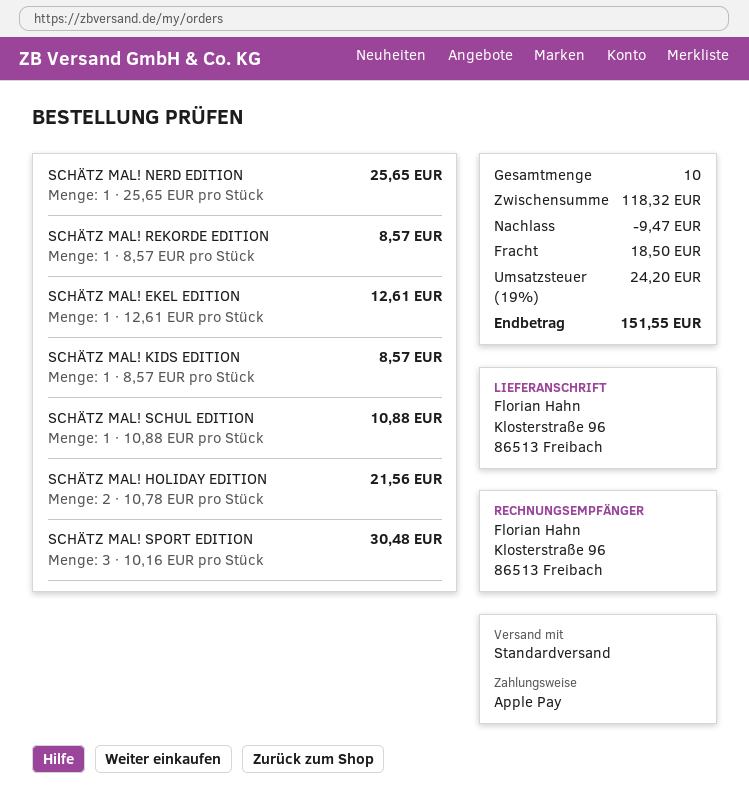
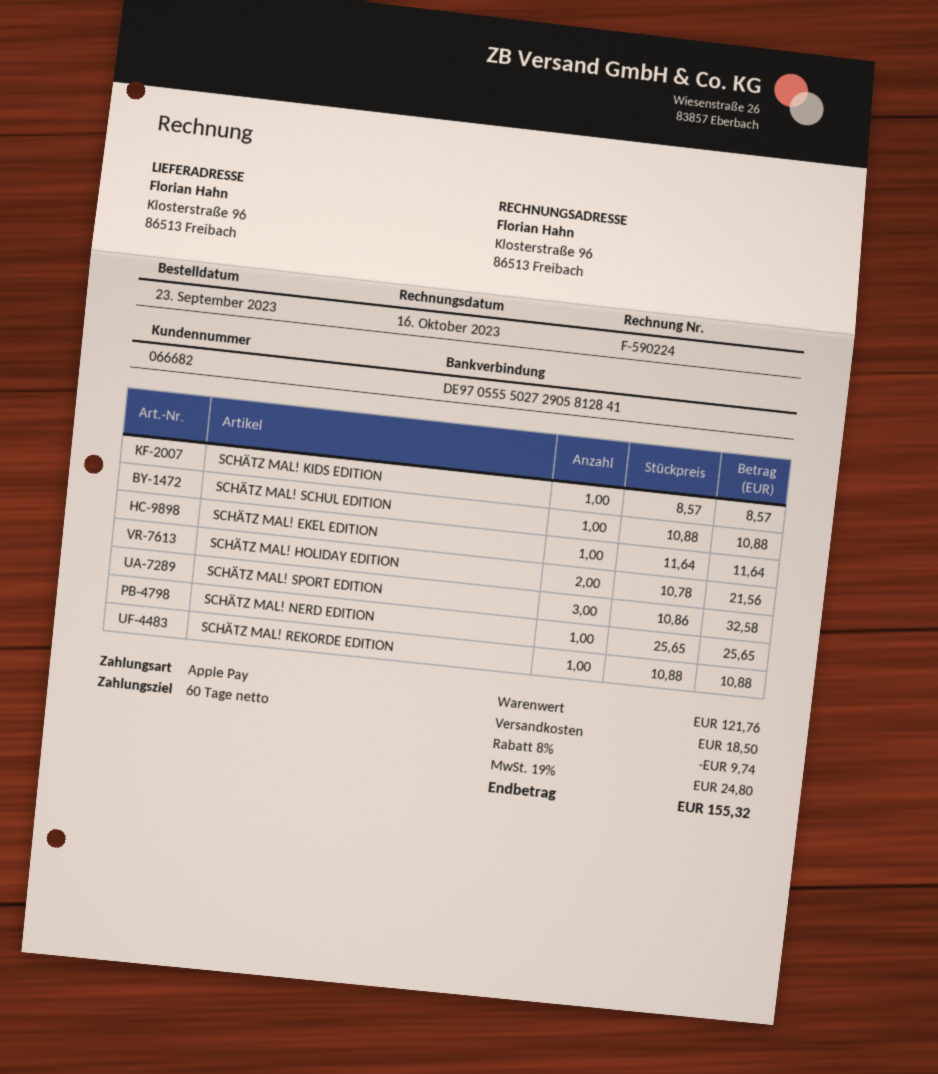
SCHÄTZ MAL! REKORDE EDITION: 1 x 8.57 = 8.57 -> 1 x 10.88 = 10.88
SCHÄTZ MAL! EKEL EDITION: 1 x 12.61 = 12.61 -> 1 x 11.64 = 11.64
SCHÄTZ MAL! SPORT EDITION: 3 x 10.16 = 30.48 -> 3 x 10.86 = 32.58
subtotal: 118.32 -> 121.76
discount: 9.47 -> 9.74
tax: 19% = 24.20 -> 19% = 24.80
total: 151.55 -> 155.32

